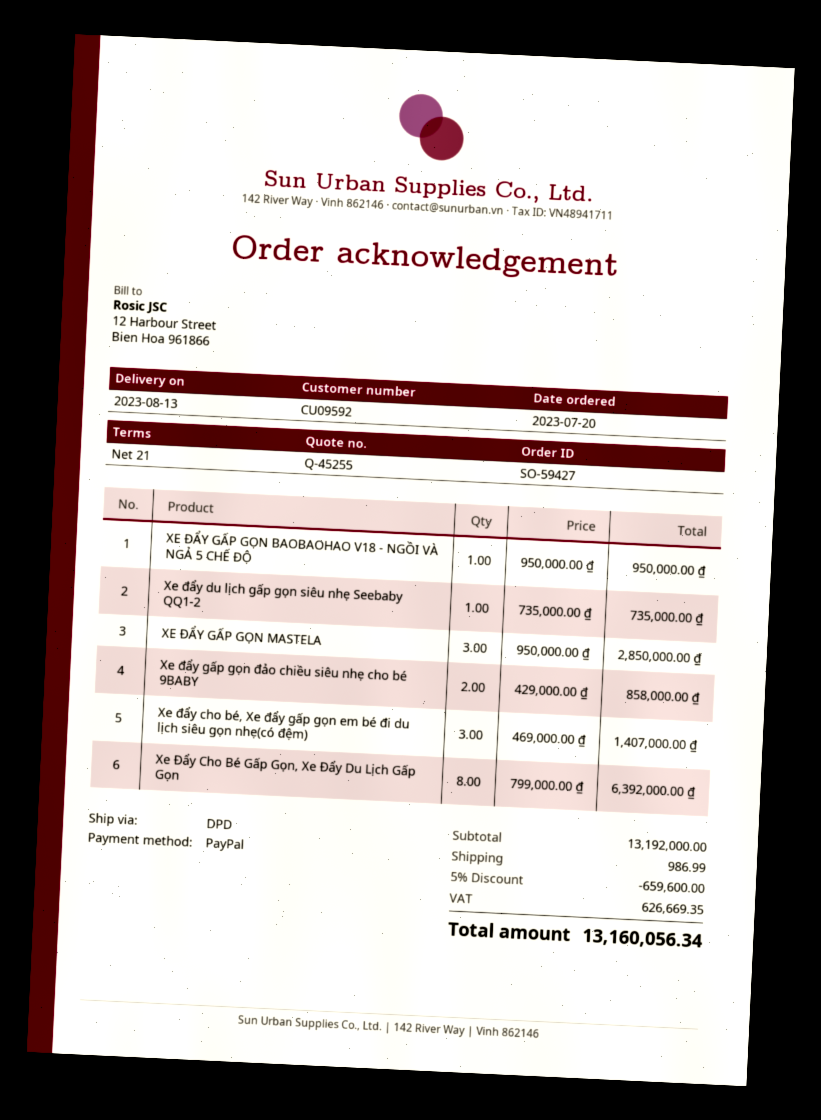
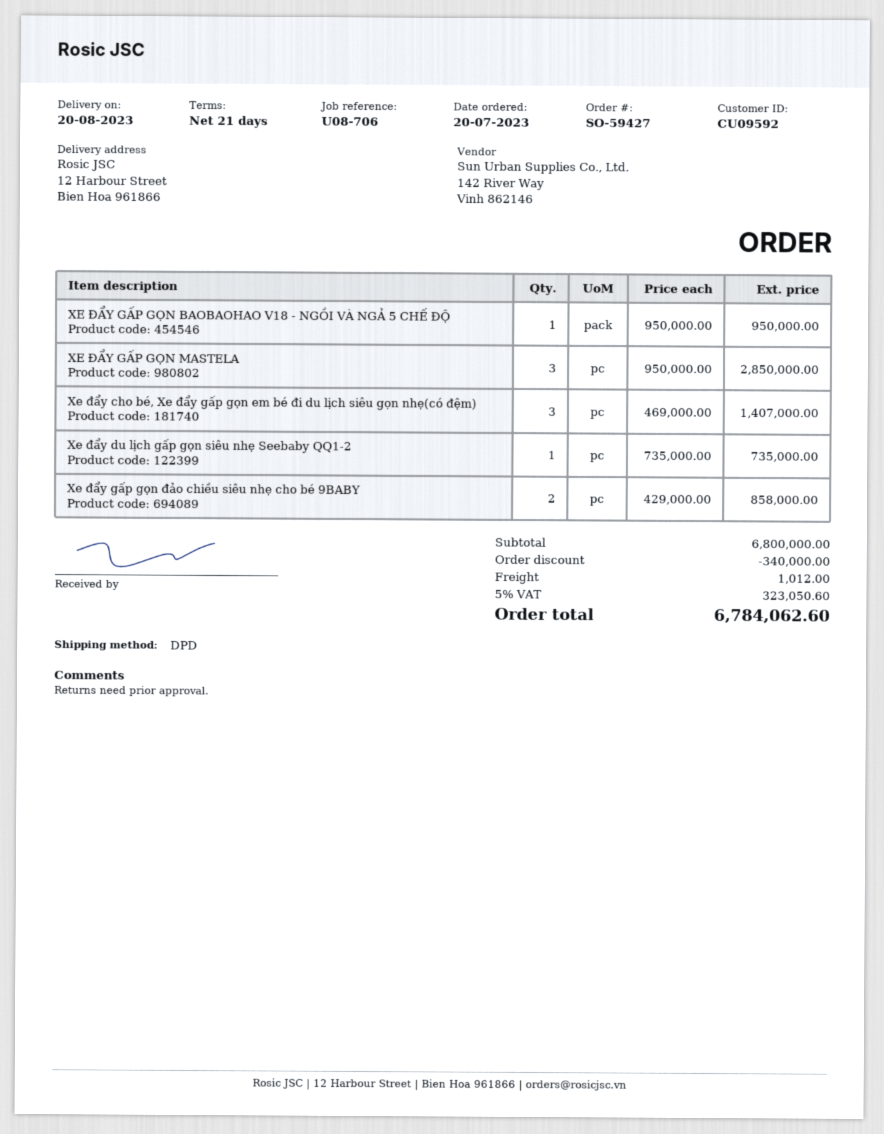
delivery date: 2023-08-13 -> 2023-08-20
Xe Đẩy Cho Bé Gấp Gọn, Xe Đẩy Du Lịch Gấp Gọn: 8 x 799000.00 = 6392000.00 -> none
subtotal: 13192000.00 -> 6800000.00
discount: 659600.00 -> 340000.00
shipping: 986.99 -> 1012.00
tax: 626669.35 -> 323050.60
total: 13160056.34 -> 6784062.60

